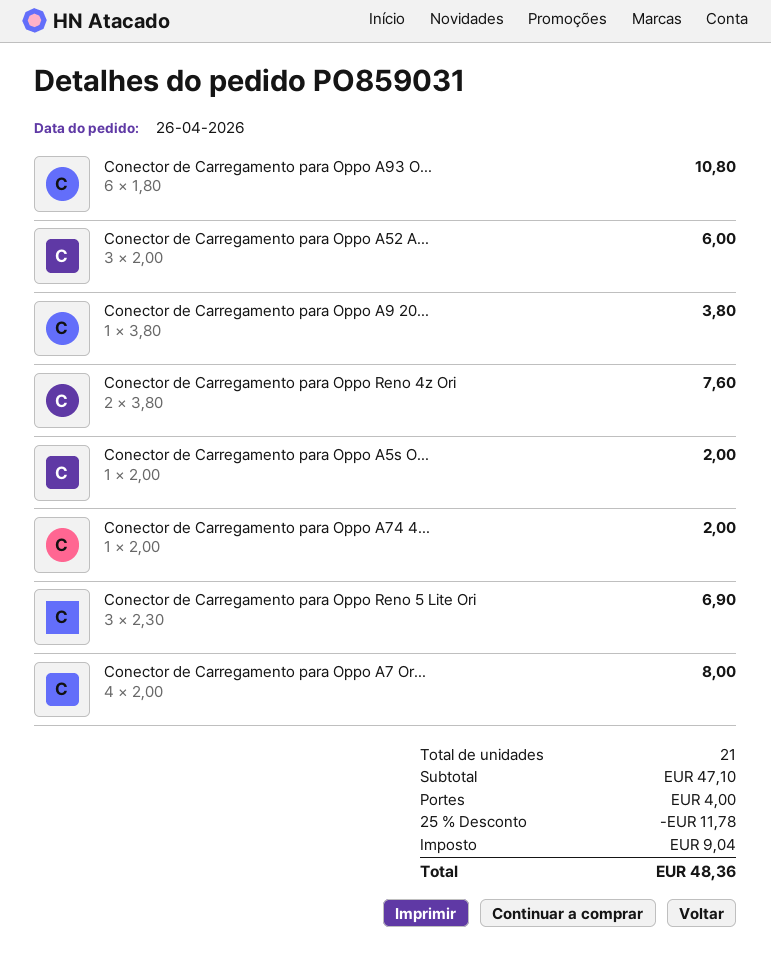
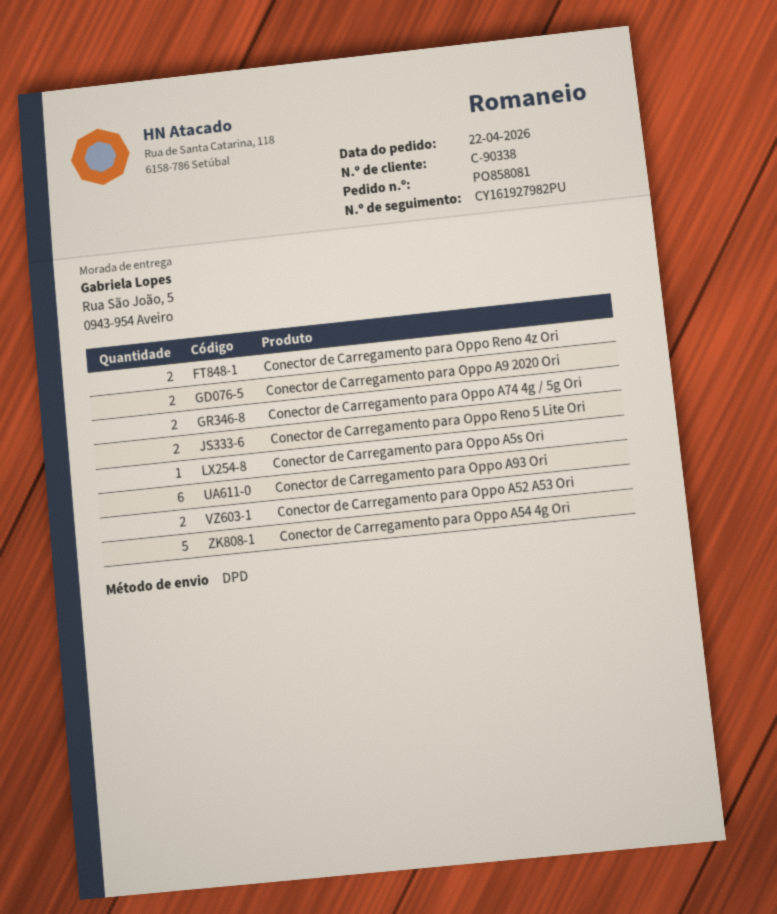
order number: PO859031 -> PO858081
order date: 2026-04-26 -> 2026-04-22
Conector de Carregamento para Oppo A52 A...: 3 -> 2
Conector de Carregamento para Oppo A9 20...: 1 -> 2
Conector de Carregamento para Oppo A74 4...: 1 -> 2
Conector de Carregamento para Oppo Reno 5 Lite Ori: 3 -> 2
Conector de Carregamento para Oppo A7 Or...: 4 -> none
Conector de Carregamento para Oppo A54 4g Ori: none -> 5

